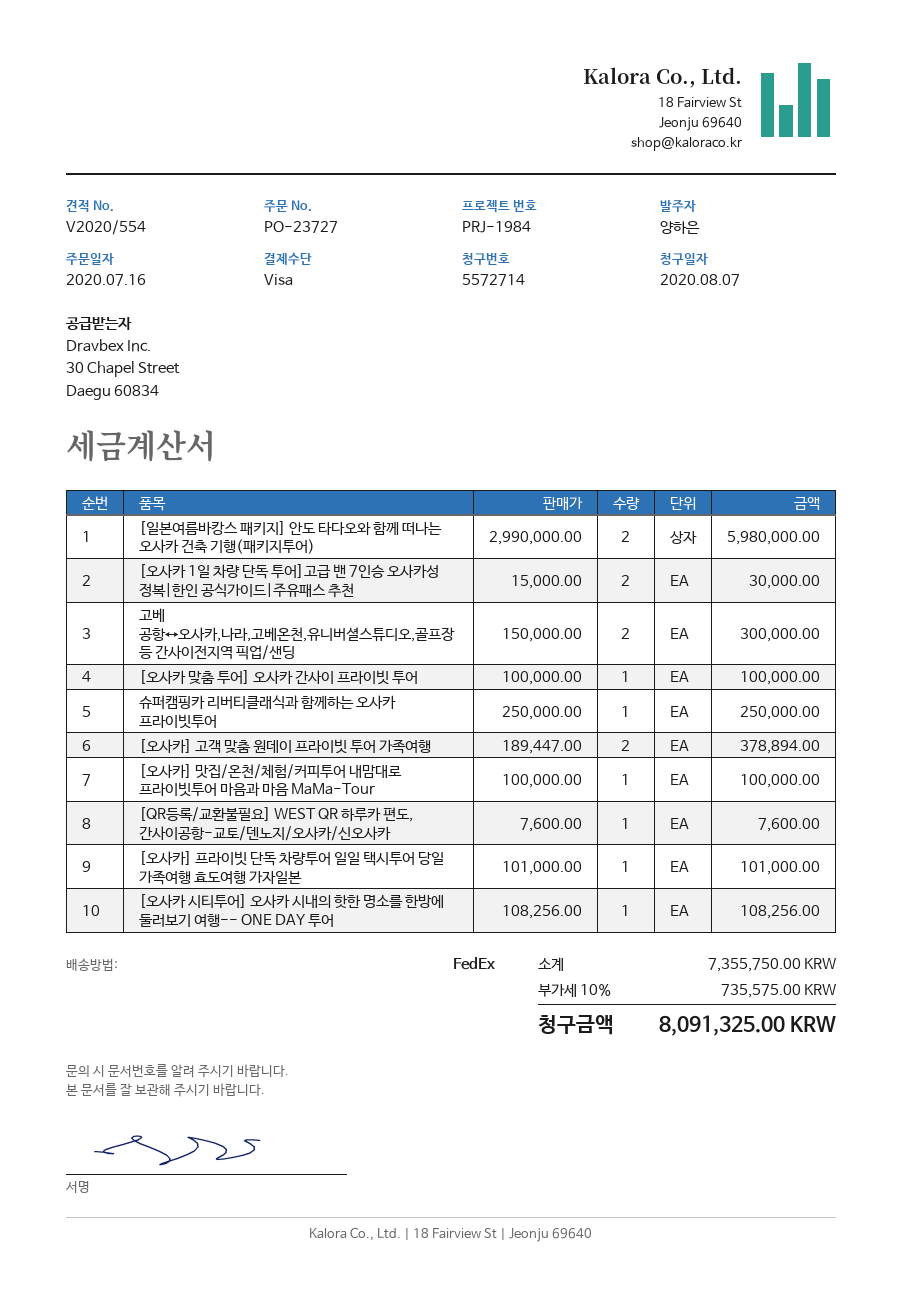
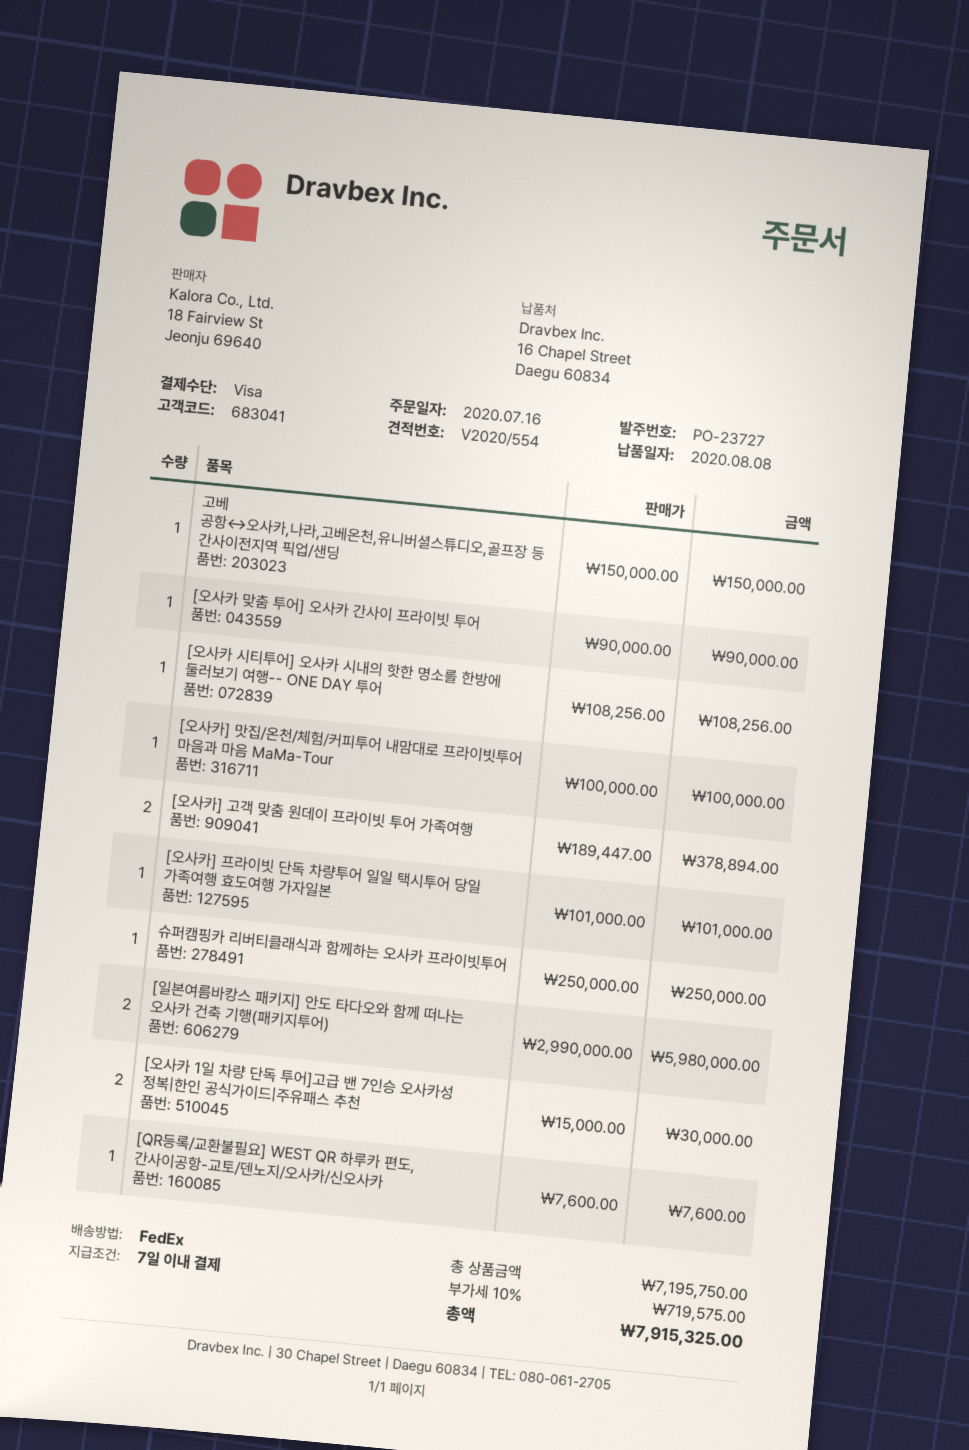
고베 공항↔오사카,나라,고베온천,유니버셜스튜디오,골프장 등 간사이전지역 픽업/샌딩: 2 x 150000.00 = 300000.00 -> 1 x 150000.00 = 150000.00
[오사카 맞춤 투어] 오사카 간사이 프라이빗 투어: 1 x 100000.00 = 100000.00 -> 1 x 90000.00 = 90000.00
subtotal: 7355750.00 -> 7195750.00
tax: 10% = 735575.00 -> 10% = 719575.00
total: 8091325.00 -> 7915325.00

